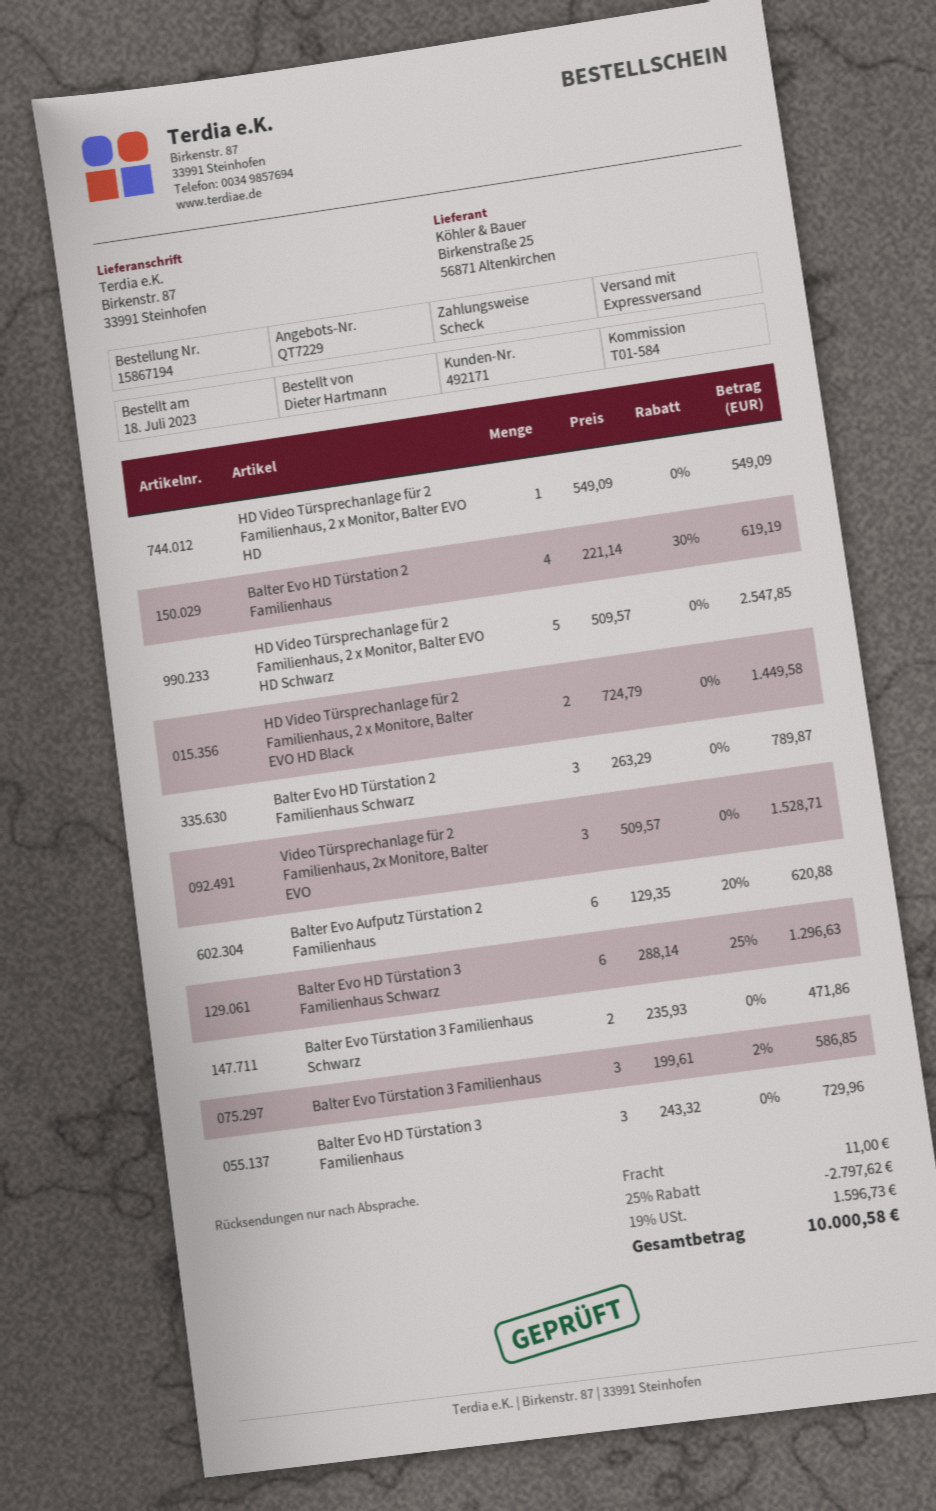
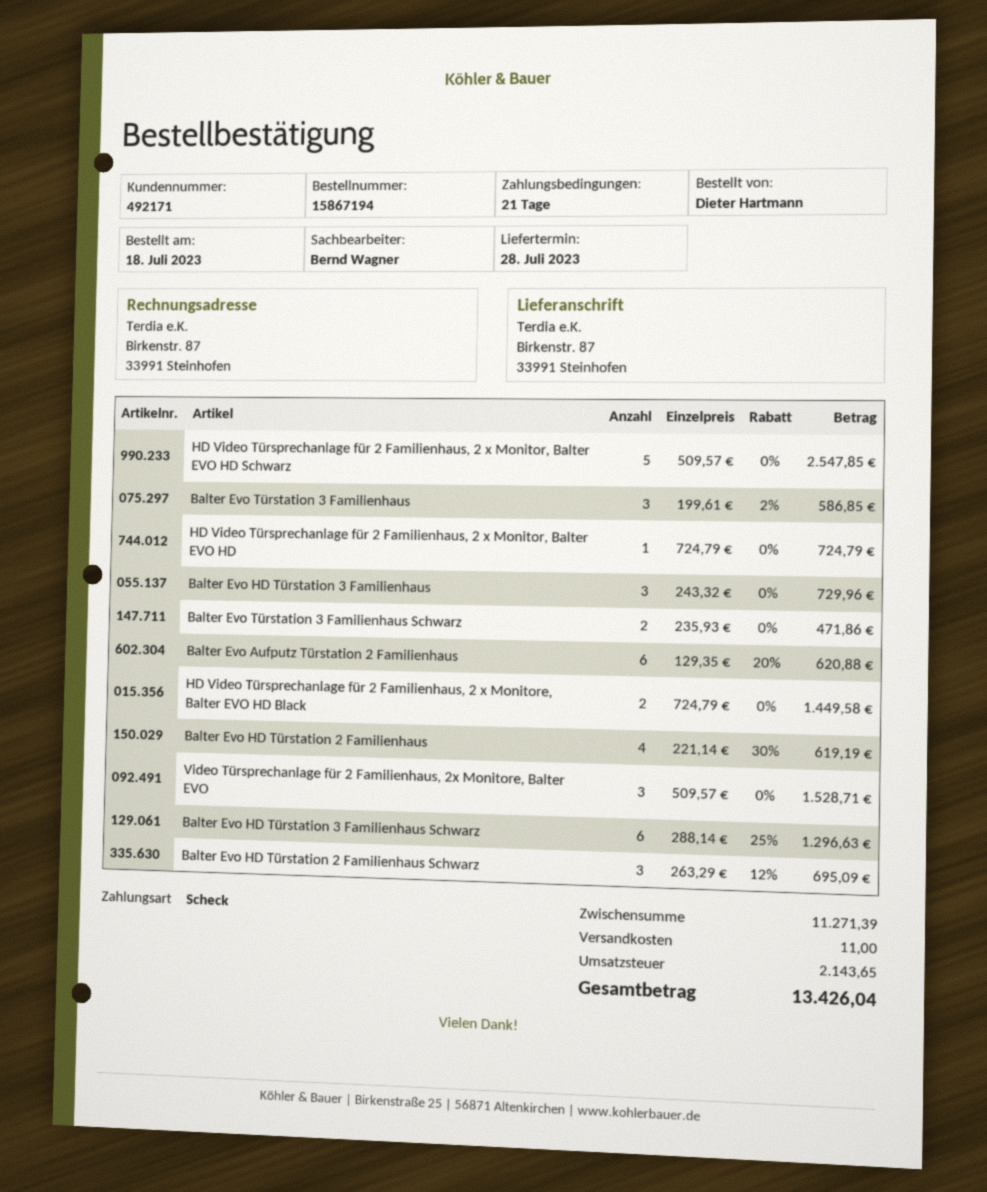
HD Video Türsprechanlage für 2 Familienhaus, 2 x Monitor, Balter EVO HD: 1 x 549.09 = 549.09 -> 1 x 724.79 = 724.79
Balter Evo HD Türstation 2 Familienhaus Schwarz: 3 x 263.29 = 789.87 -> 3 x 263.29 - 12% = 695.09
discount: 25% = 2797.62 -> none
tax: 1596.73 -> 2143.65
total: 10000.58 -> 13426.04

